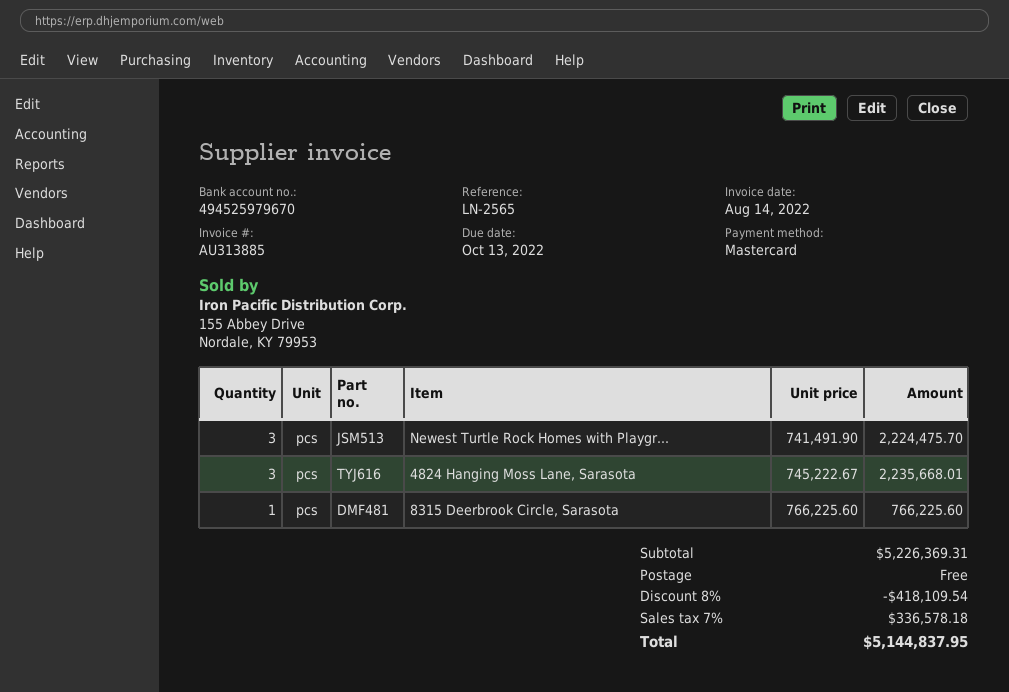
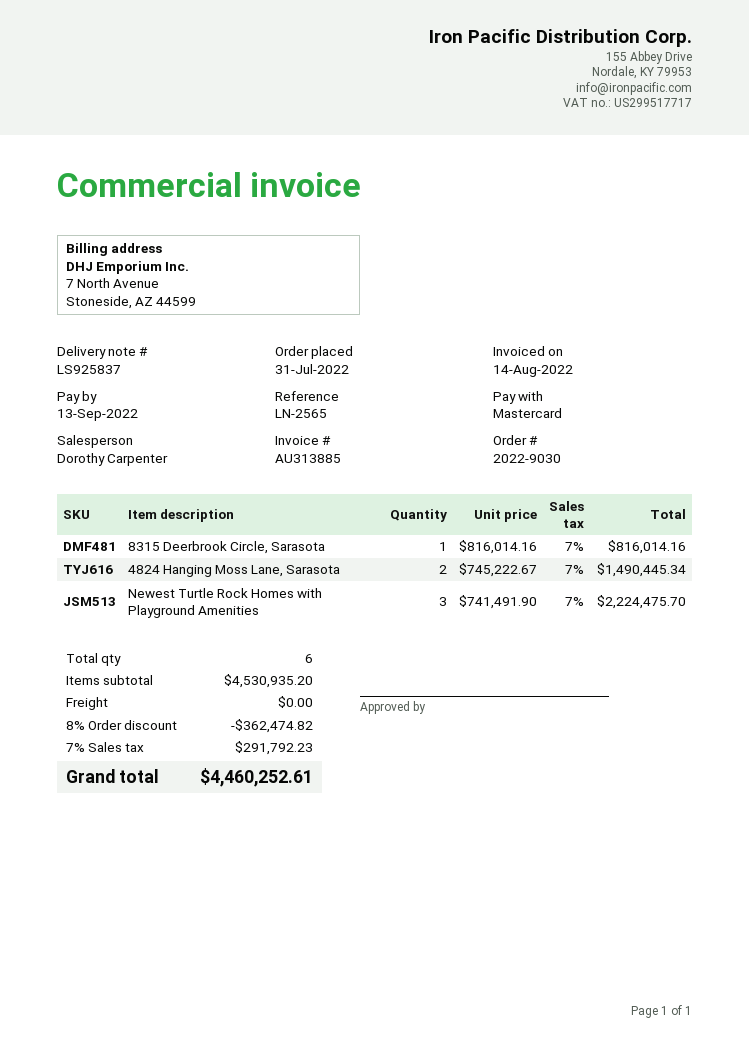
due date: 2022-10-13 -> 2022-09-13
4824 Hanging Moss Lane, Sarasota: 3 x 745222.67 = 2235668.01 -> 2 x 745222.67 = 1490445.34
8315 Deerbrook Circle, Sarasota: 1 x 766225.60 = 766225.60 -> 1 x 816014.16 = 816014.16
subtotal: 5226369.31 -> 4530935.20
discount: 8% = 418109.54 -> 8% = 362474.82
tax: 7% = 336578.18 -> 7% = 291792.23
total: 5144837.95 -> 4460252.61

